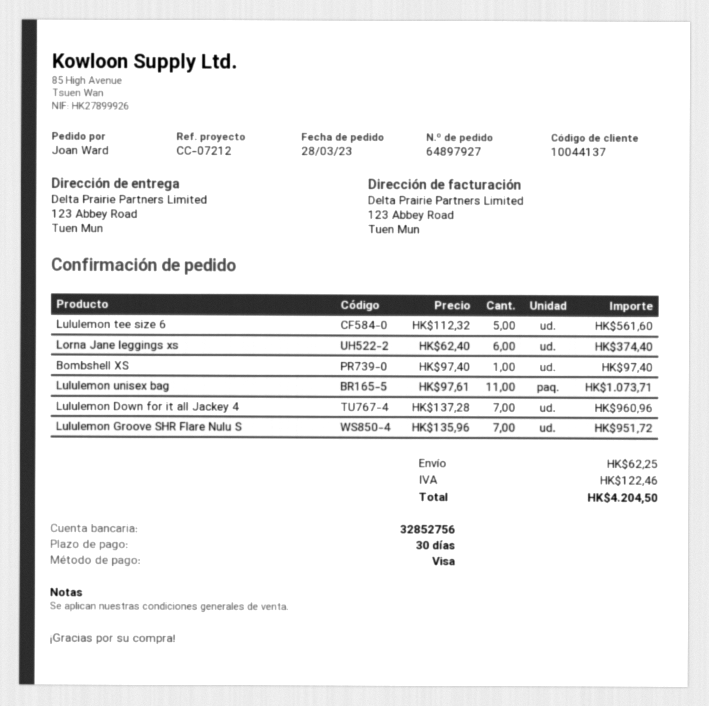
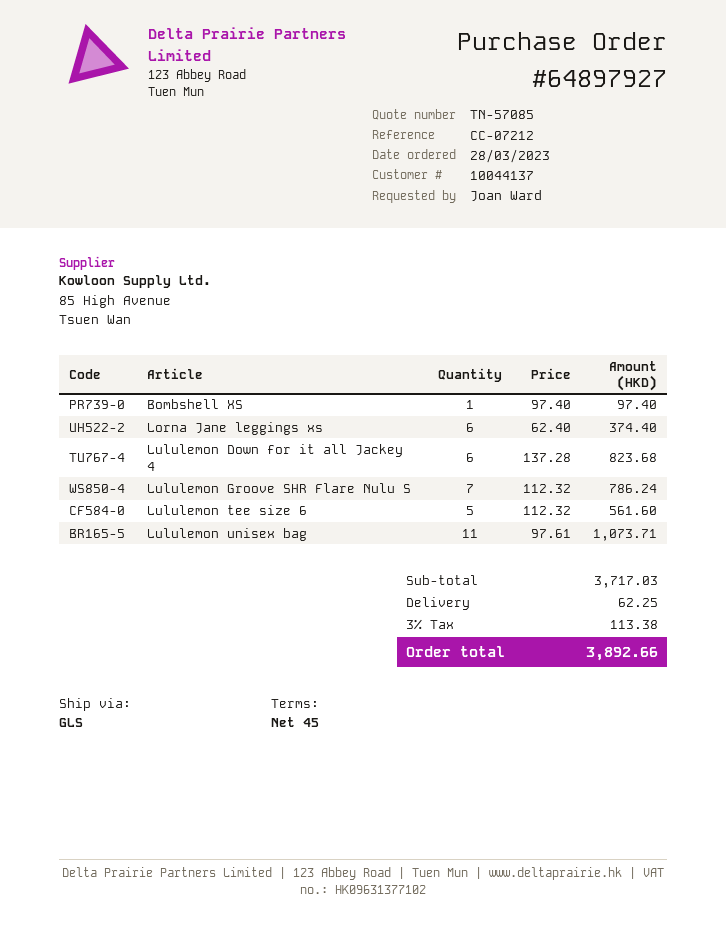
payment terms: 30 days -> 45 days
Lululemon Down for it all Jackey 4: 7 x 137.28 = 960.96 -> 6 x 137.28 = 823.68
Lululemon Groove SHR Flare Nulu S: 7 x 135.96 = 951.72 -> 7 x 112.32 = 786.24
tax: 122.46 -> 113.38
total: 4204.50 -> 3892.66

